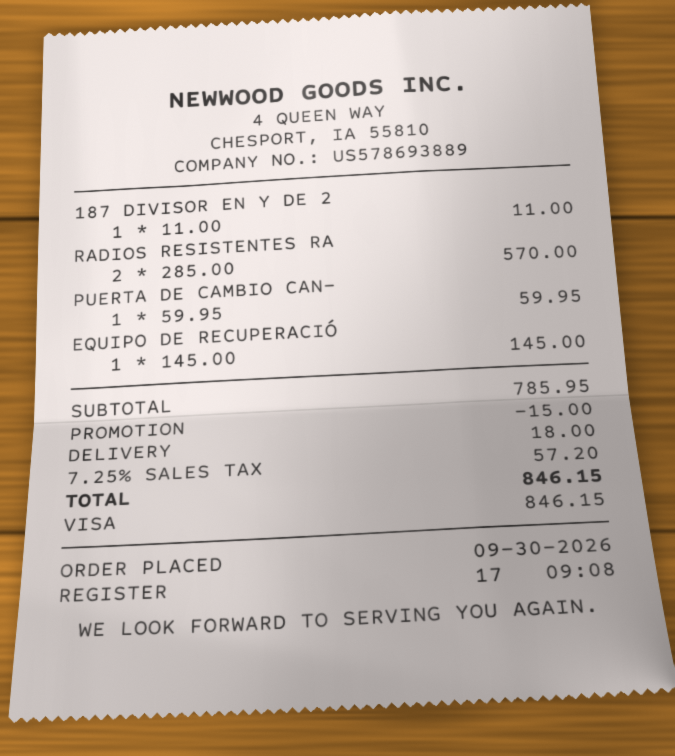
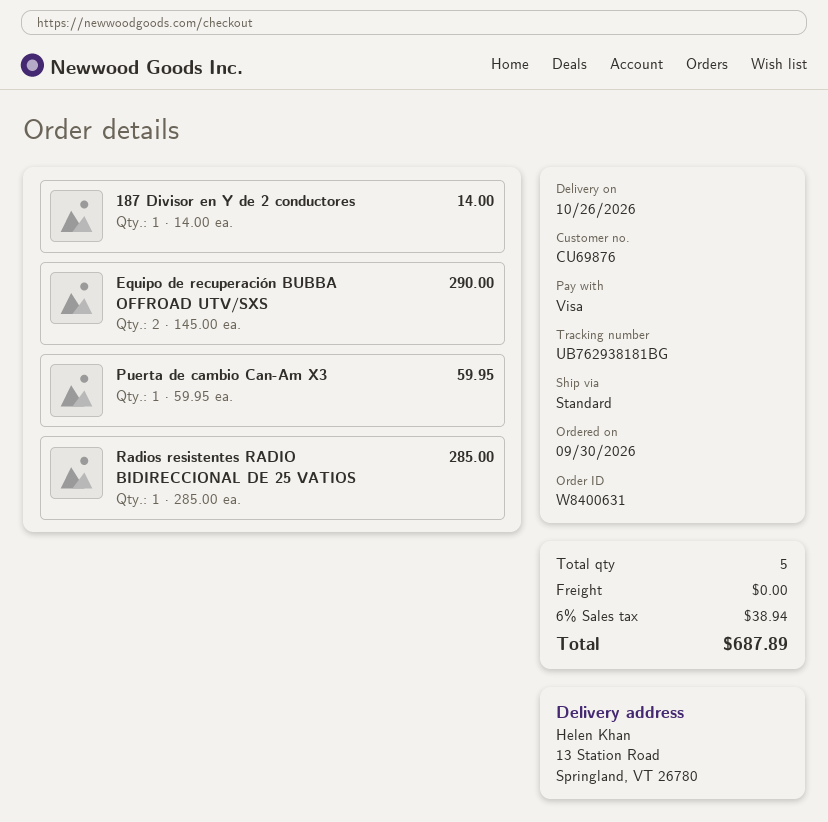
187 DIVISOR EN Y DE 2: 1 x 11.00 = 11.00 -> 1 x 14.00 = 14.00
RADIOS RESISTENTES RA: 2 x 285.00 = 570.00 -> 1 x 285.00 = 285.00
EQUIPO DE RECUPERACIÓ: 1 x 145.00 = 145.00 -> 2 x 145.00 = 290.00
discount: 15.00 -> none
shipping: 18.00 -> 0.00
tax: 7.25% = 57.20 -> 6% = 38.94
total: 846.15 -> 687.89

